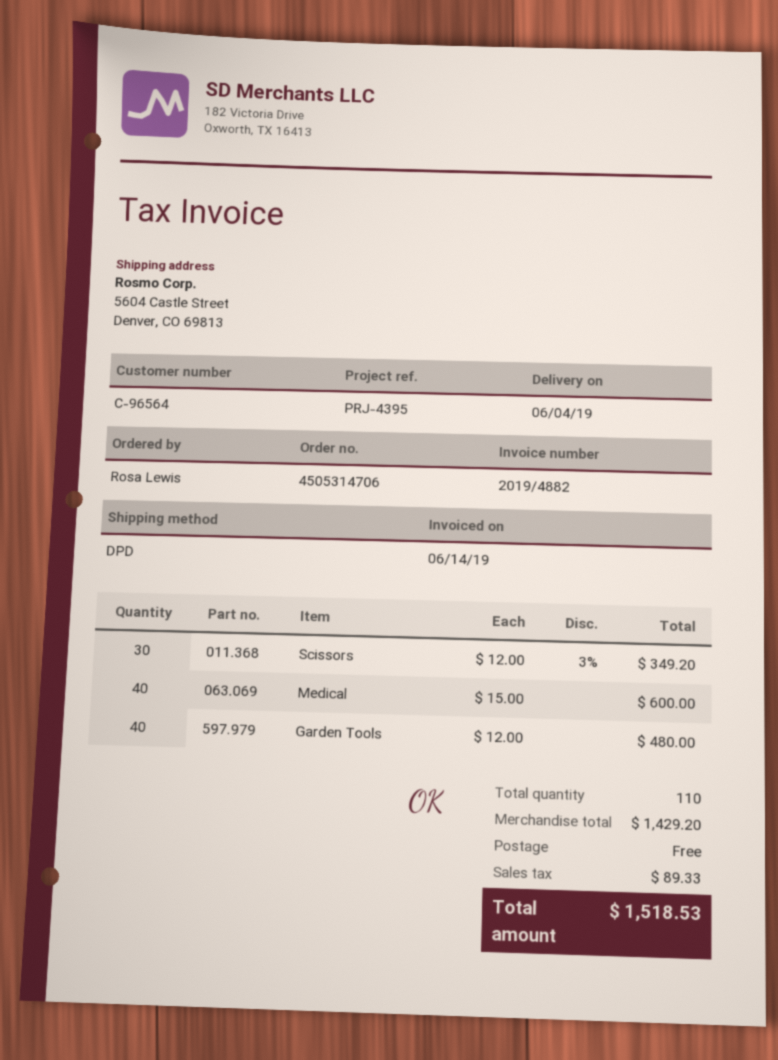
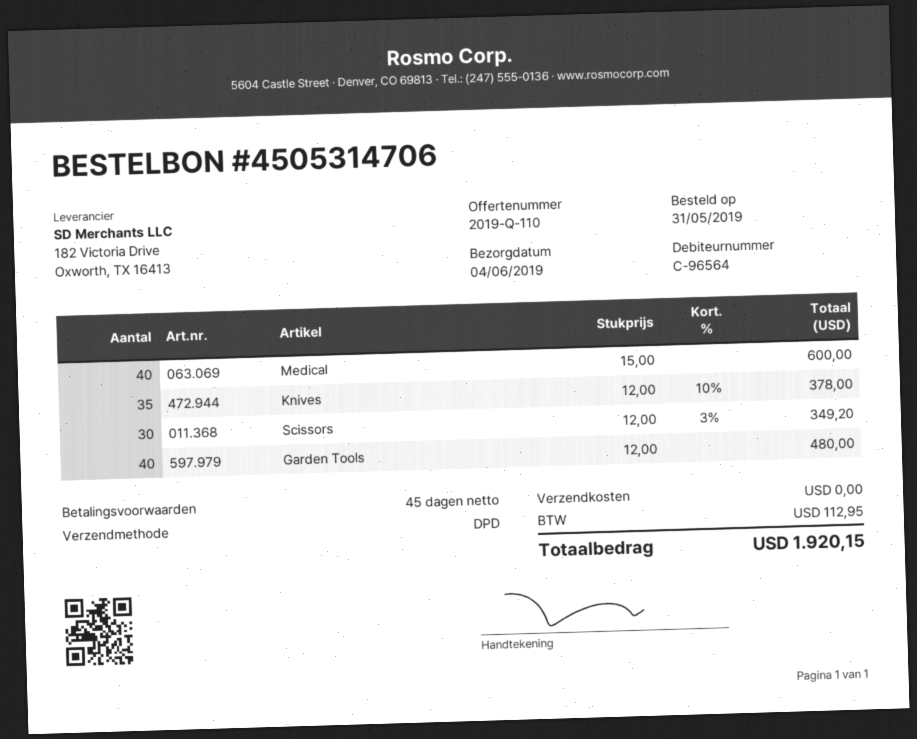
Knives: none -> 35 x 12.00 - 10% = 378.00
tax: 89.33 -> 112.95
total: 1518.53 -> 1920.15

